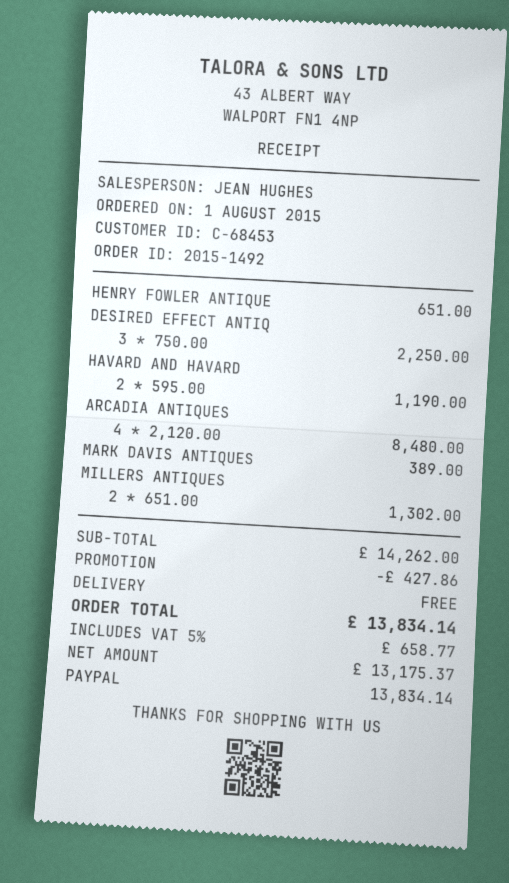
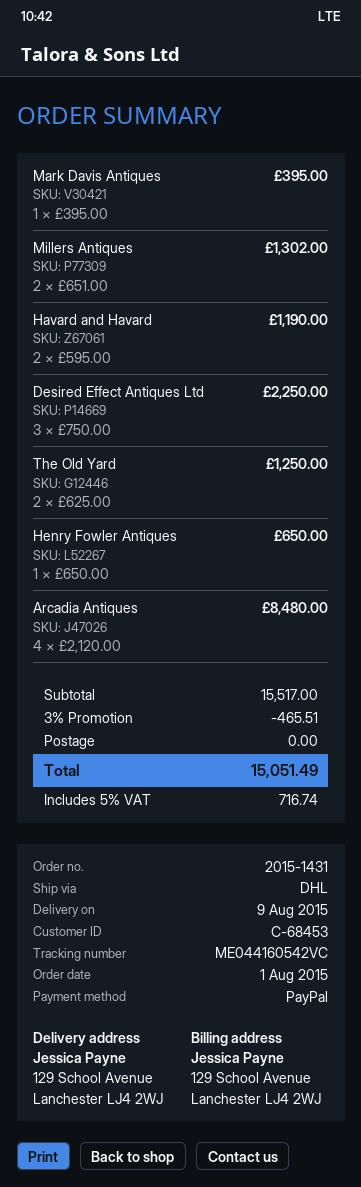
order number: 2015-1492 -> 2015-1431
HENRY FOWLER ANTIQUE: 1 x 651.00 = 651.00 -> 1 x 650.00 = 650.00
MARK DAVIS ANTIQUES: 1 x 389.00 = 389.00 -> 1 x 395.00 = 395.00
The Old Yard: none -> 2 x 625.00 = 1250.00
subtotal: 14262.00 -> 15517.00
discount: 427.86 -> 465.51
tax: 5% = 658.77 -> 5% = 716.74
total: 13834.14 -> 15051.49

